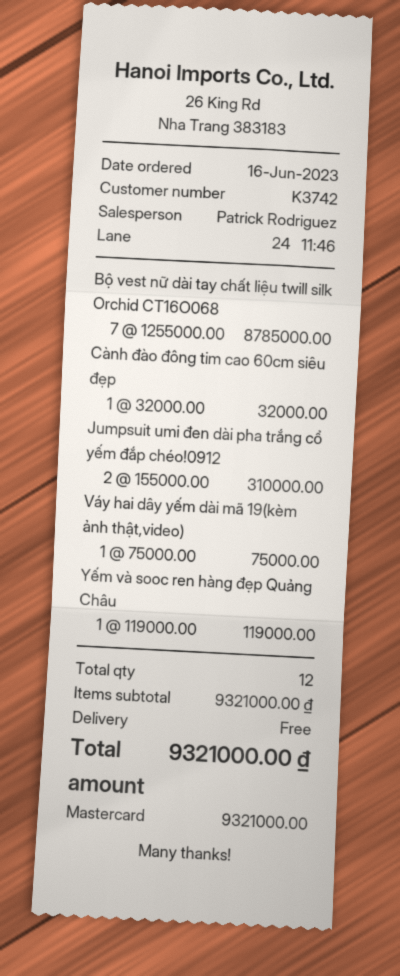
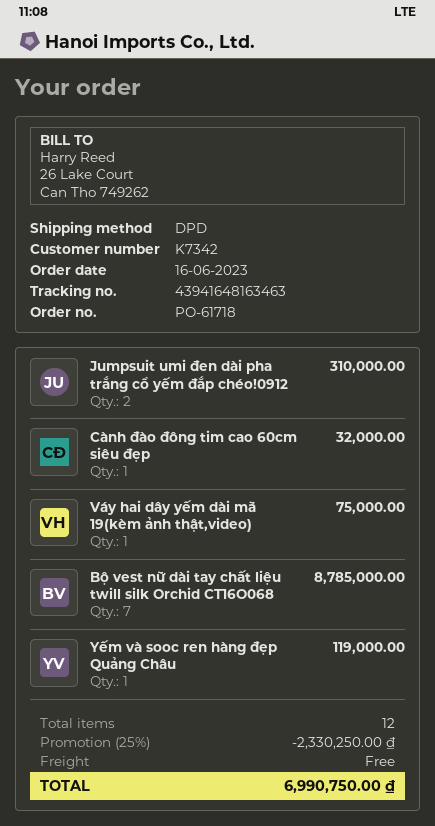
customer number: K3742 -> K7342
discount: none -> 25% = 2330250.00
total: 9321000.00 -> 6990750.00

